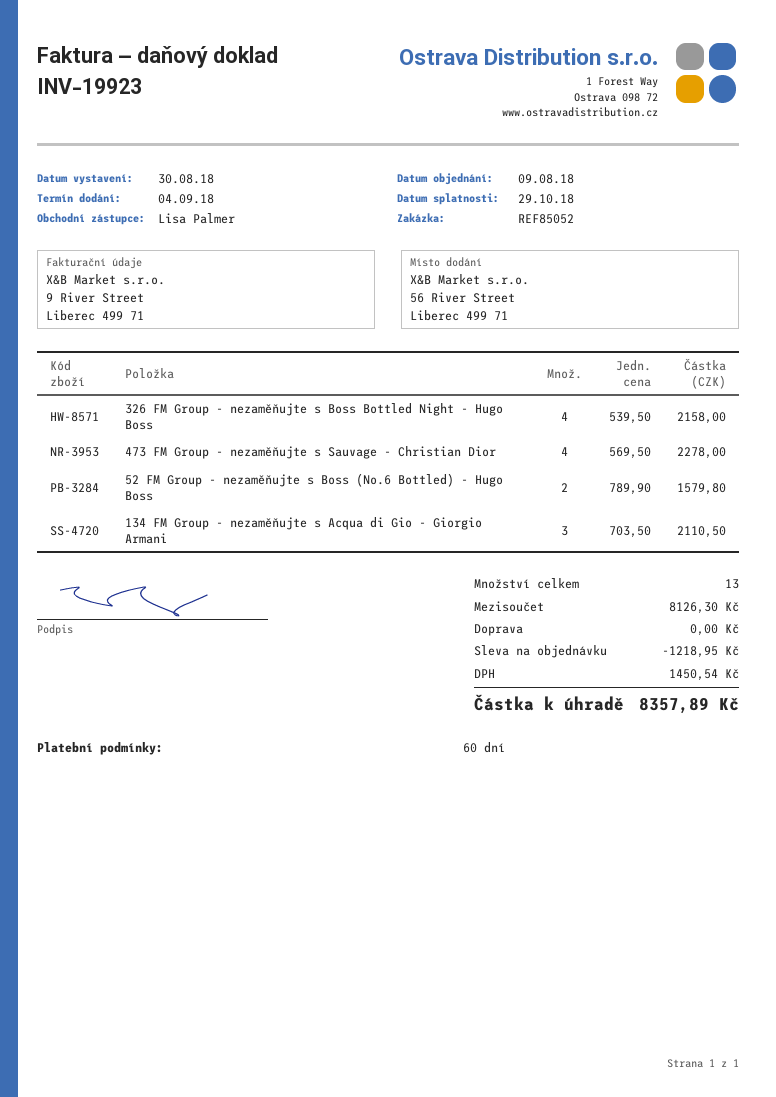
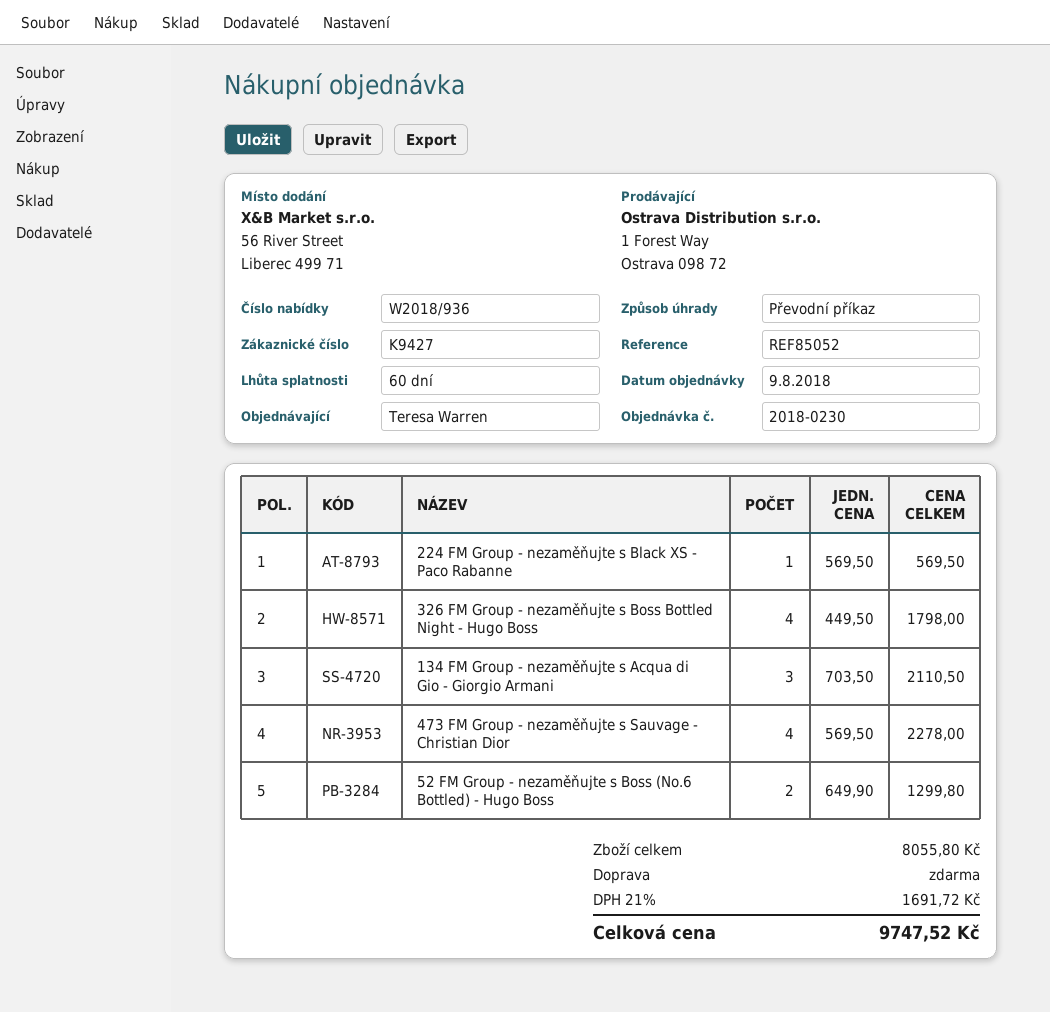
326 FM Group - nezaměňujte s Boss Bottled Night - Hugo Boss: 4 x 539.50 = 2158.00 -> 4 x 449.50 = 1798.00
52 FM Group - nezaměňujte s Boss (No.6 Bottled) - Hugo Boss: 2 x 789.90 = 1579.80 -> 2 x 649.90 = 1299.80
224 FM Group - nezaměňujte s Black XS - Paco Rabanne: none -> 1 x 569.50 = 569.50
subtotal: 8126.30 -> 8055.80
discount: 1218.95 -> none
tax: 1450.54 -> 1691.72
total: 8357.89 -> 9747.52

